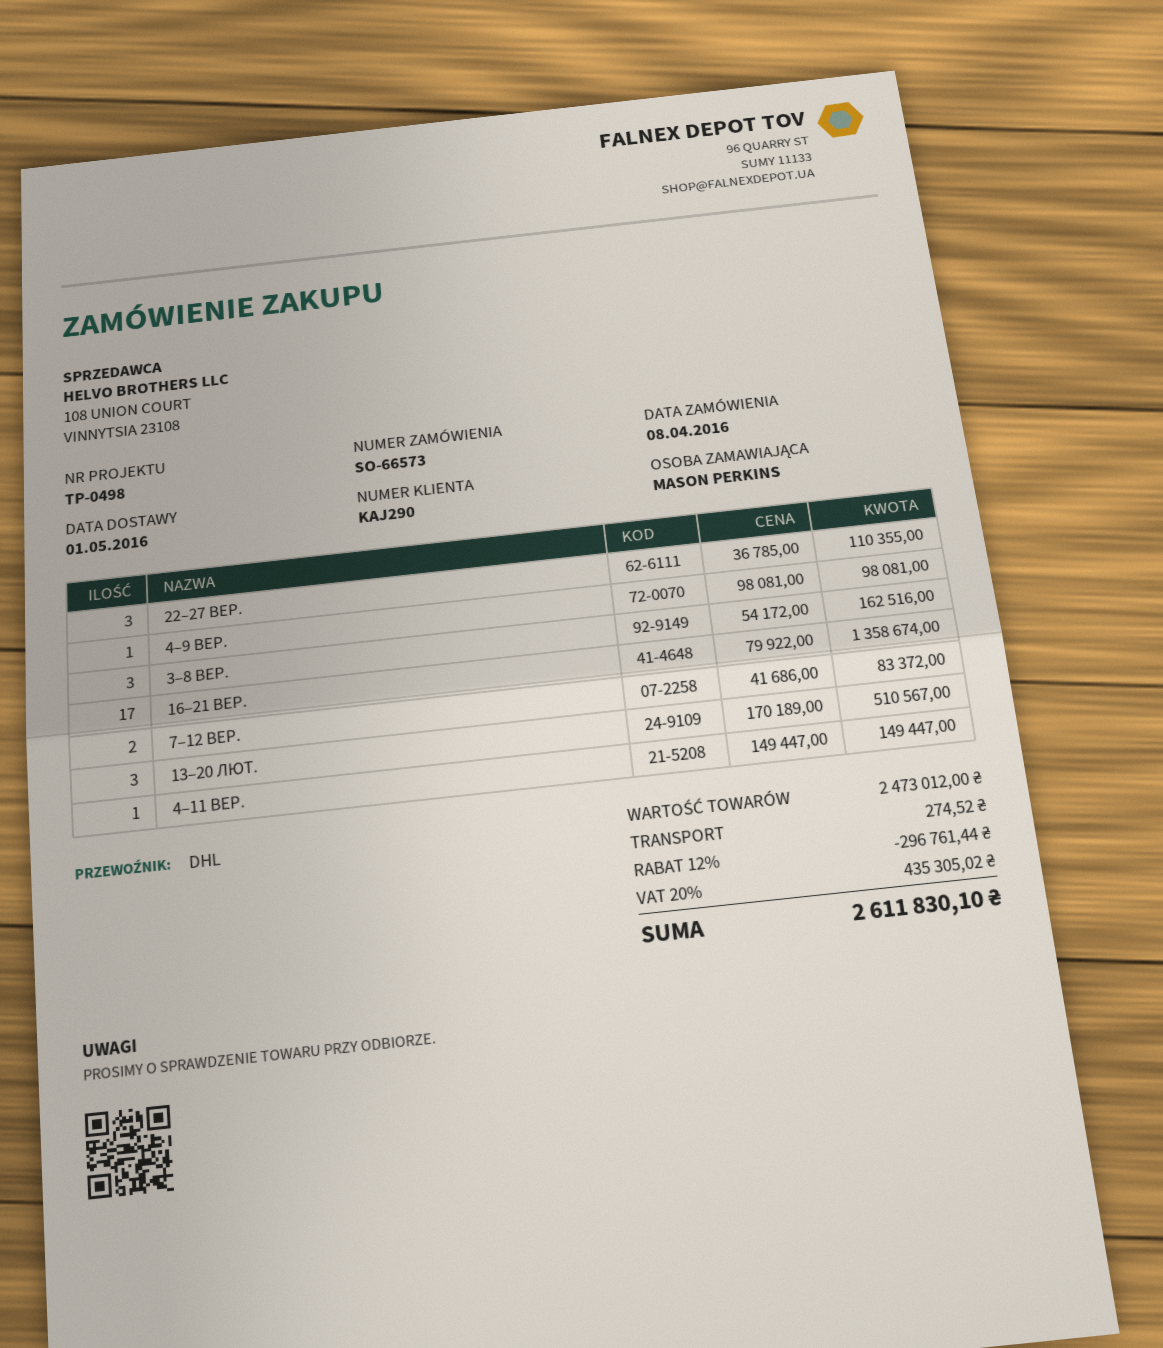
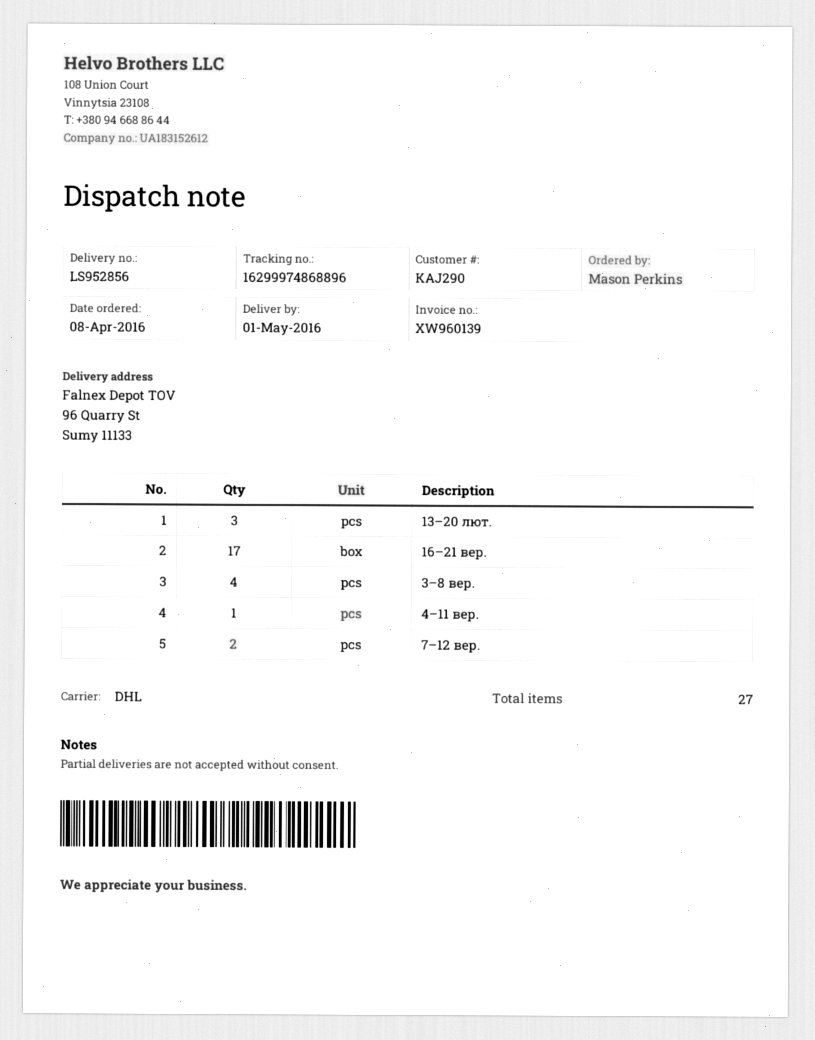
22–27 ВЕР.: 3 -> none
4–9 ВЕР.: 1 -> none
3–8 ВЕР.: 3 -> 4

